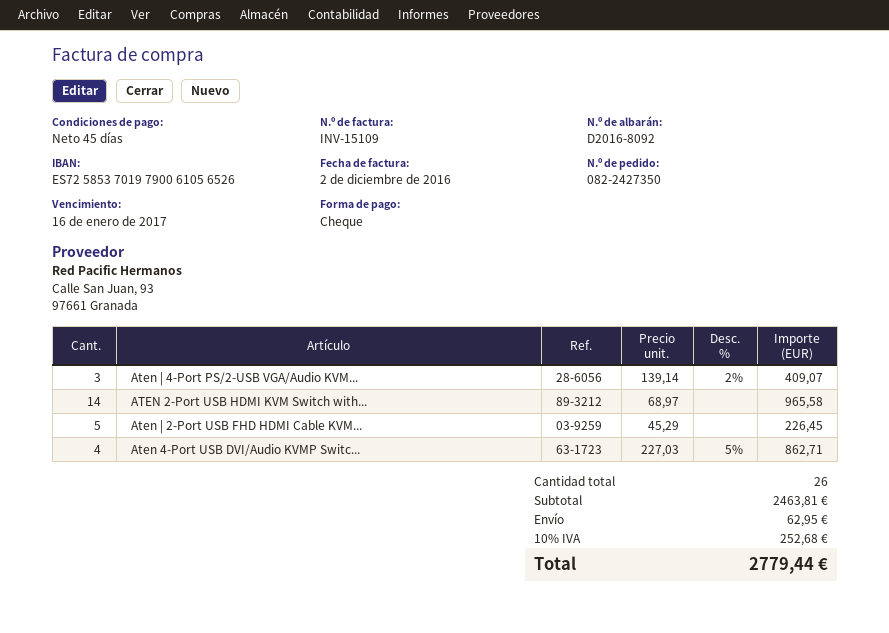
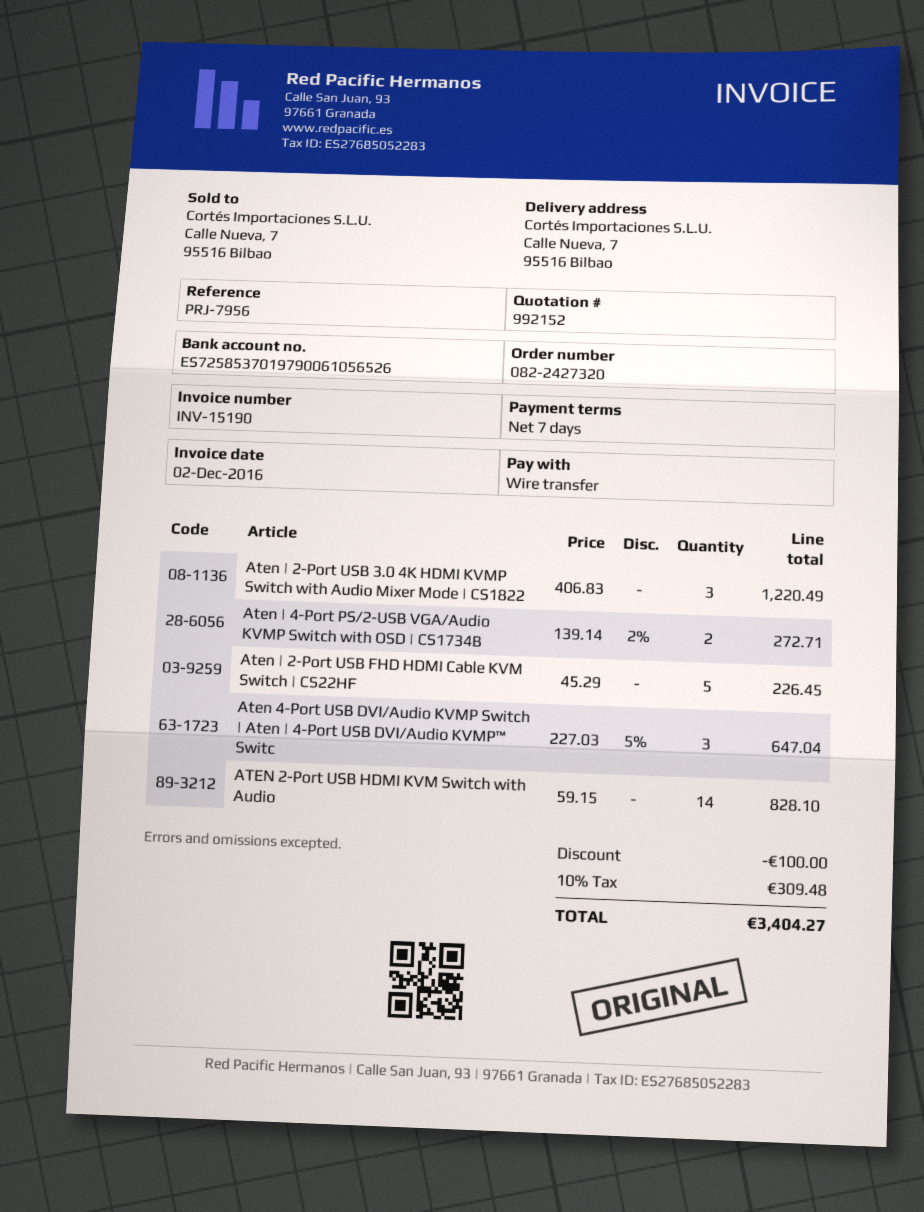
order number: 082-2427350 -> 082-2427320
invoice number: INV-15109 -> INV-15190
payment terms: 45 days -> 7 days
payment method: cheque -> bank transfer
Aten | 4-Port PS/2-USB VGA/Audio KVM...: 3 x 139.14 - 2% = 409.07 -> 2 x 139.14 - 2% = 272.71
ATEN 2-Port USB HDMI KVM Switch with...: 14 x 68.97 = 965.58 -> 14 x 59.15 = 828.10
Aten 4-Port USB DVI/Audio KVMP Switc...: 4 x 227.03 - 5% = 862.71 -> 3 x 227.03 - 5% = 647.04
Aten | 2-Port USB 3.0 4K HDMI KVMP Switch with Audio Mixer Mode | CS1822: none -> 3 x 406.83 = 1220.49
discount: none -> 100.00
shipping: 62.95 -> none
tax: 10% = 252.68 -> 10% = 309.48
total: 2779.44 -> 3404.27

